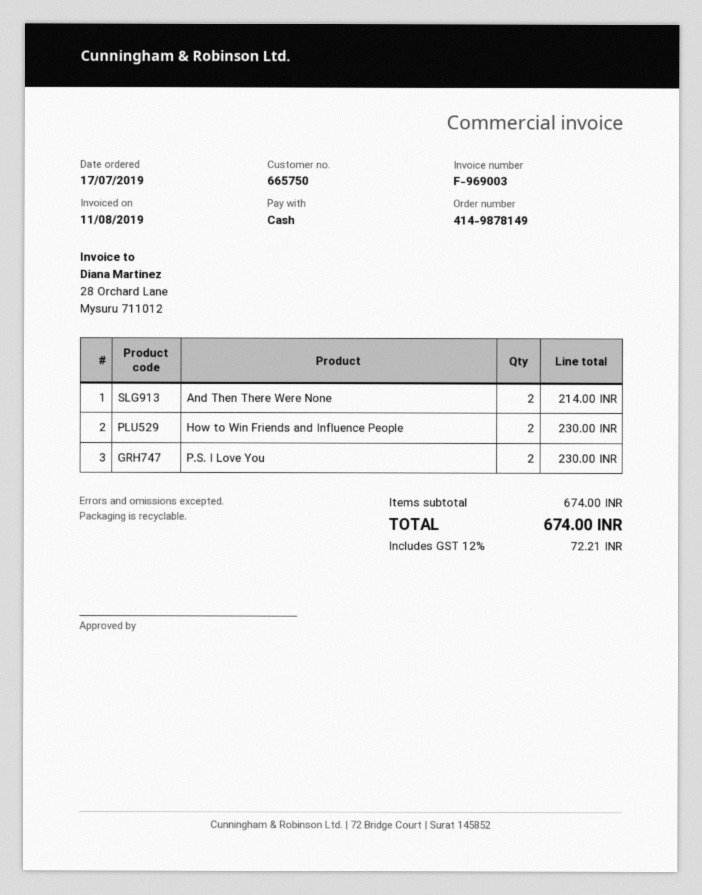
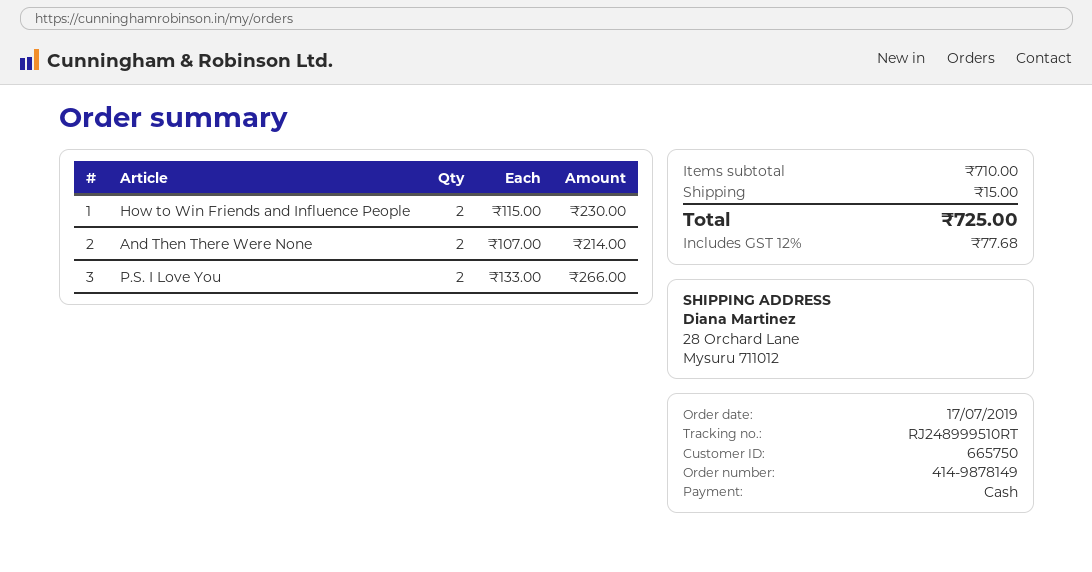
P.S. I Love You: 2 for 230.00 -> 2 for 266.00
subtotal: 674.00 -> 710.00
shipping: none -> 15.00
tax: 12% = 72.21 -> 12% = 77.68
total: 674.00 -> 725.00

